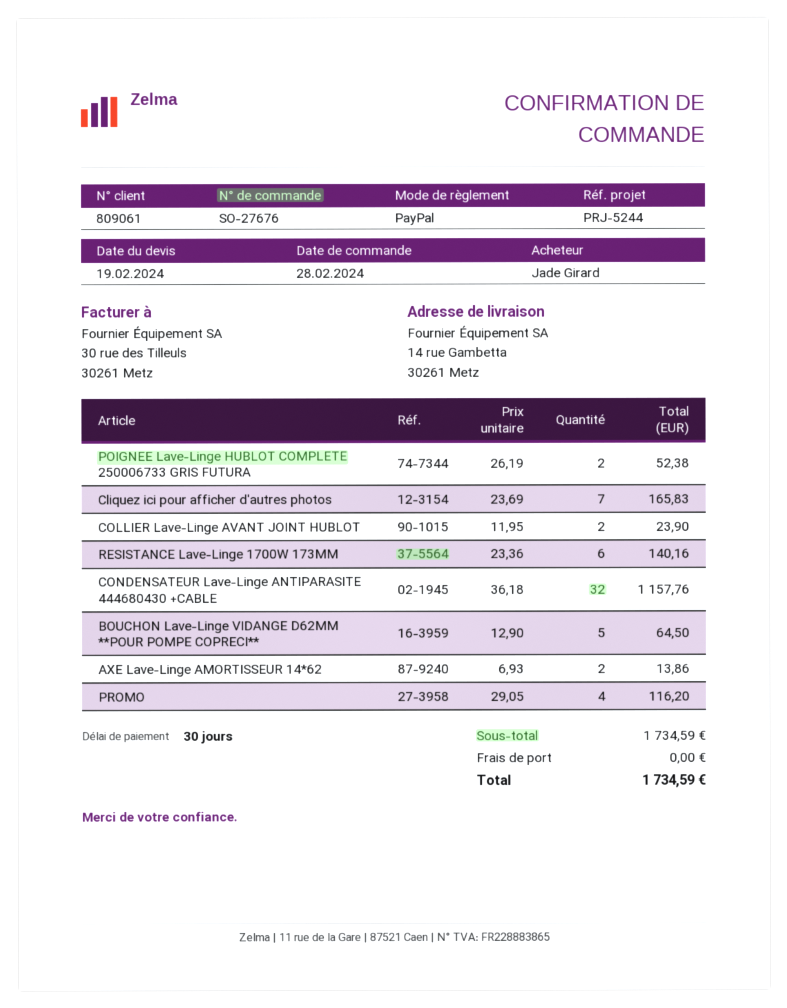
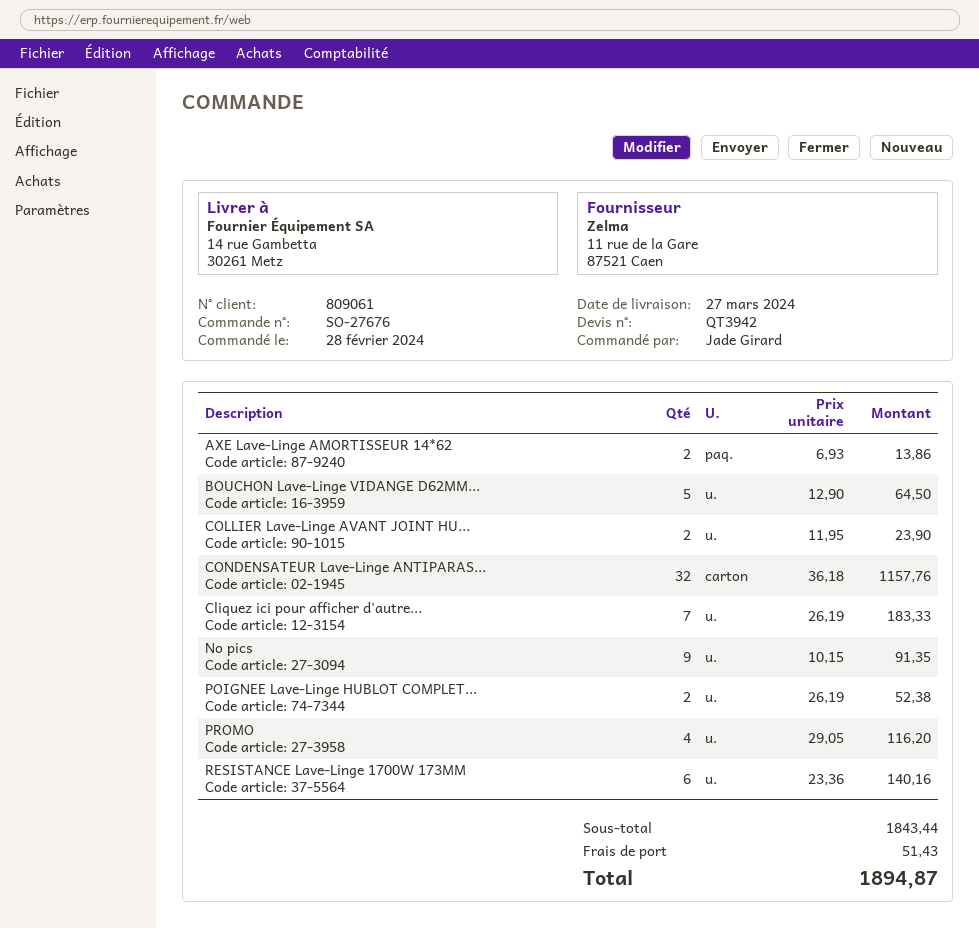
Cliquez ici pour afficher d'autres photos: 7 x 23.69 = 165.83 -> 7 x 26.19 = 183.33
No pics: none -> 9 x 10.15 = 91.35
subtotal: 1734.59 -> 1843.44
shipping: 0.00 -> 51.43
total: 1734.59 -> 1894.87

